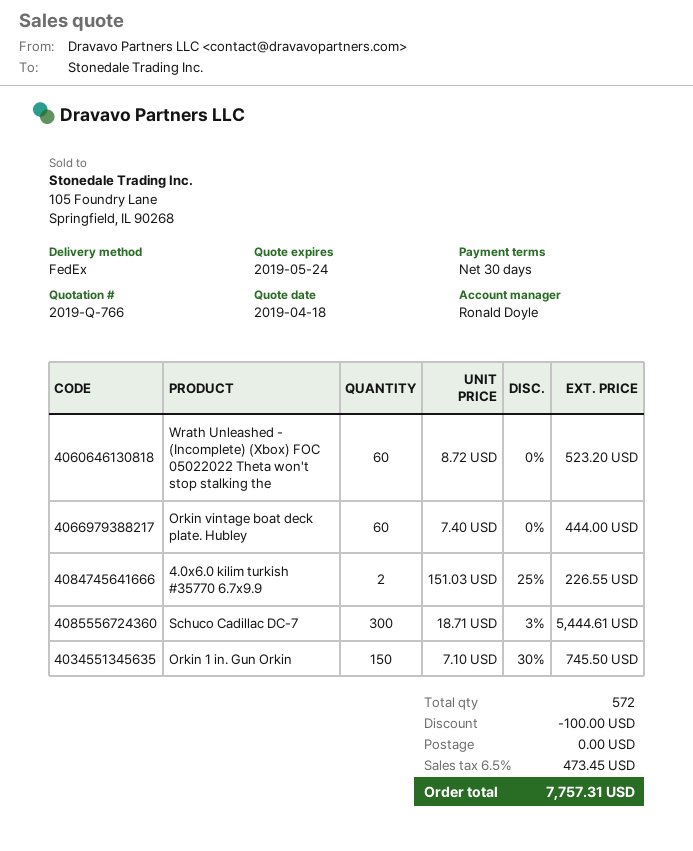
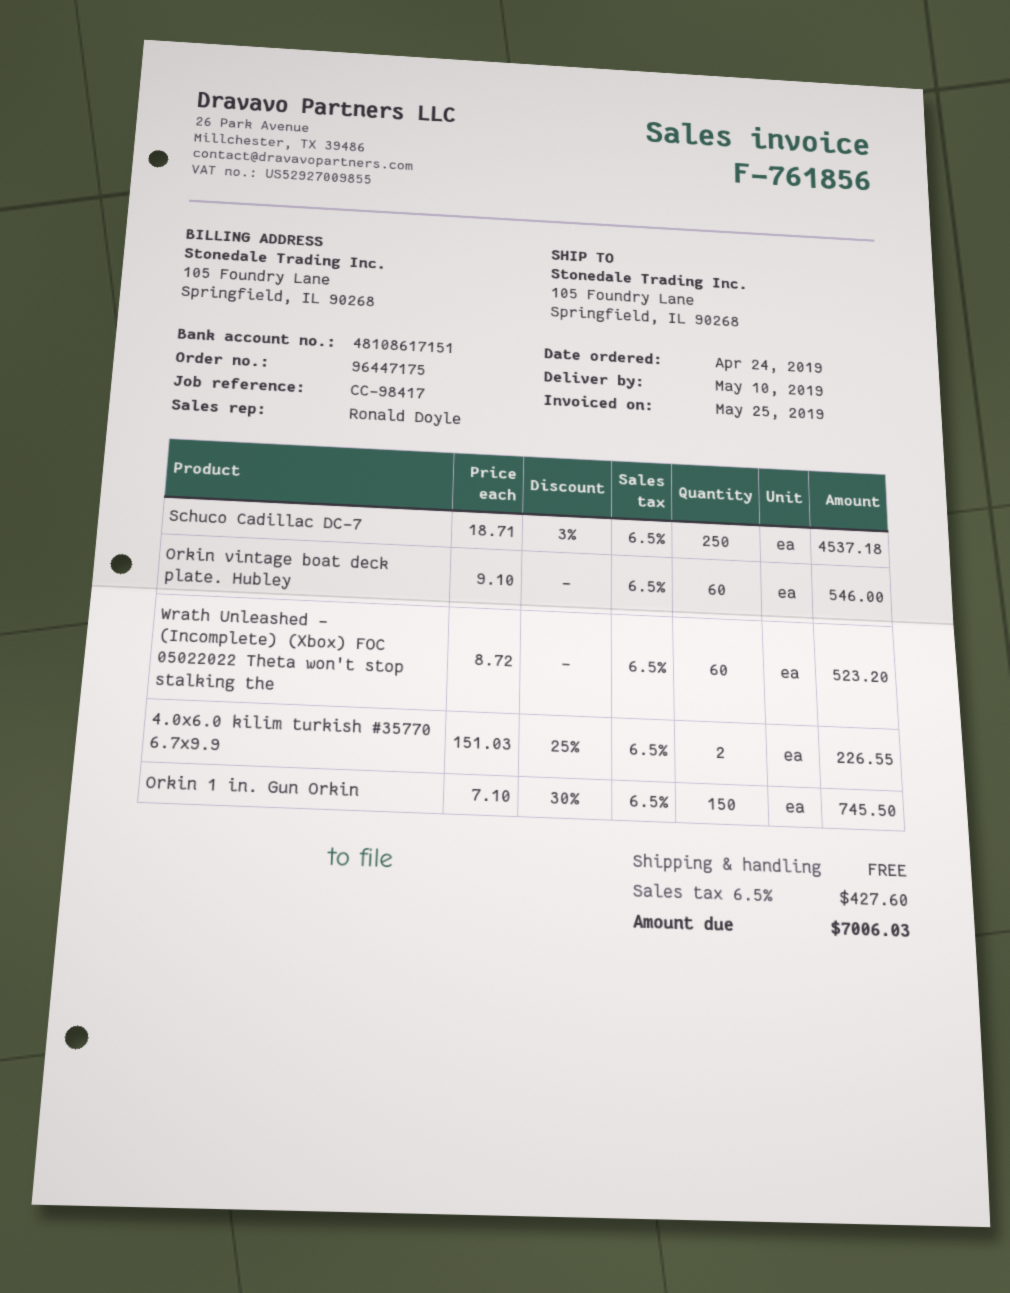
Orkin vintage boat deck plate. Hubley: 60 x 7.40 = 444.00 -> 60 x 9.10 = 546.00
Schuco Cadillac DC-7: 300 x 18.71 - 3% = 5444.61 -> 250 x 18.71 - 3% = 4537.18
discount: 100.00 -> none
tax: 6.5% = 473.45 -> 6.5% = 427.60
total: 7757.31 -> 7006.03

